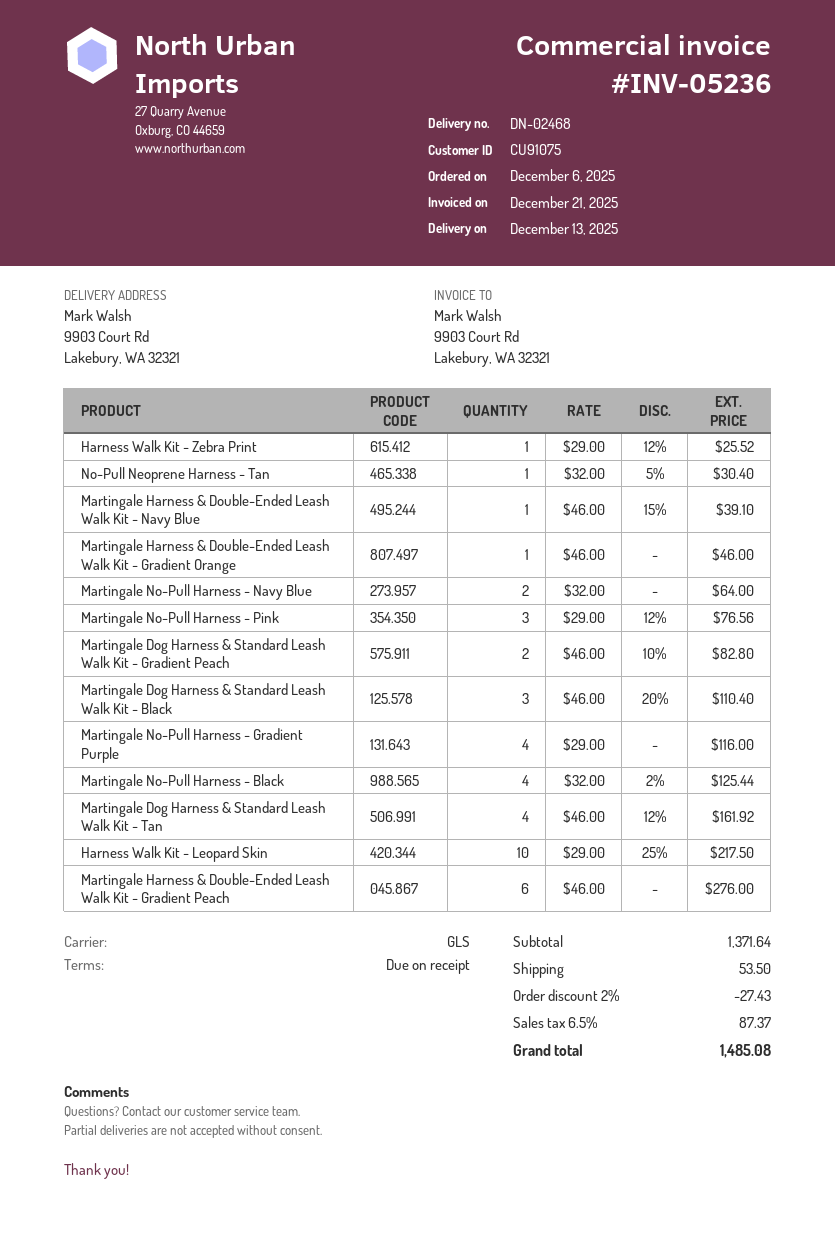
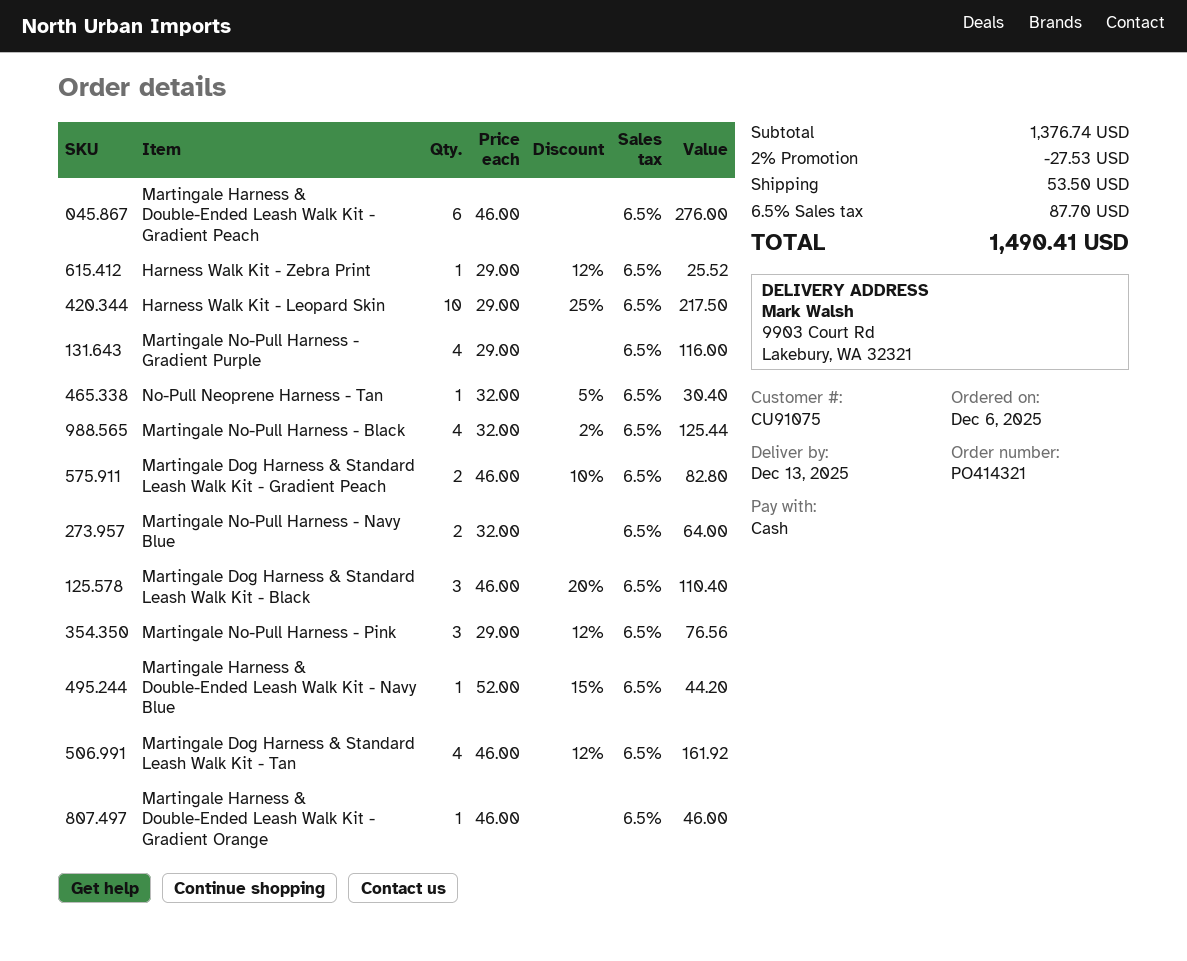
Martingale Harness & Double-Ended Leash Walk Kit - Navy Blue: 1 x 46.00 - 15% = 39.10 -> 1 x 52.00 - 15% = 44.20
subtotal: 1371.64 -> 1376.74
discount: 2% = 27.43 -> 2% = 27.53
tax: 6.5% = 87.37 -> 6.5% = 87.70
total: 1485.08 -> 1490.41

